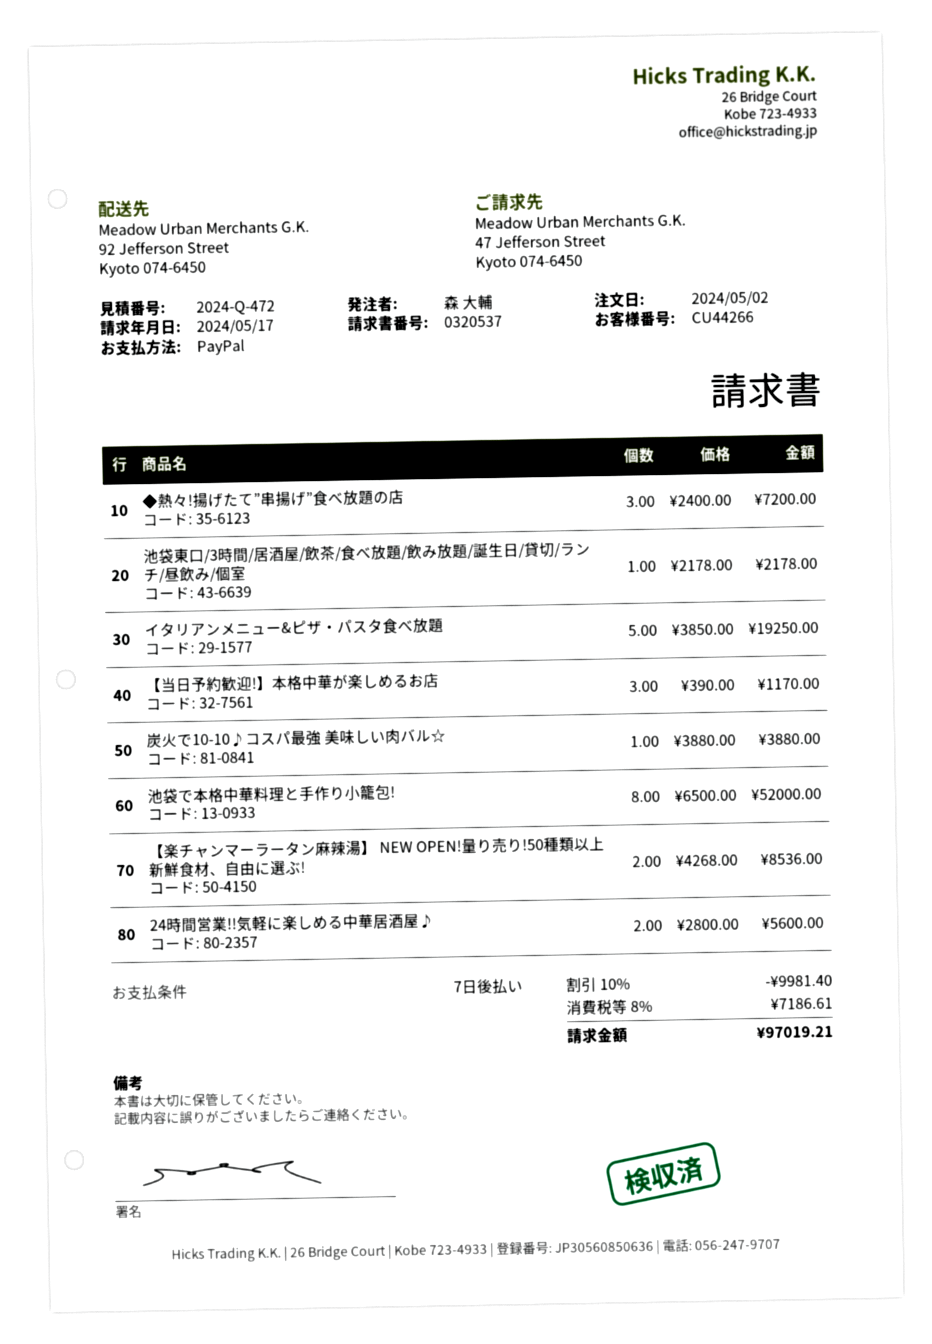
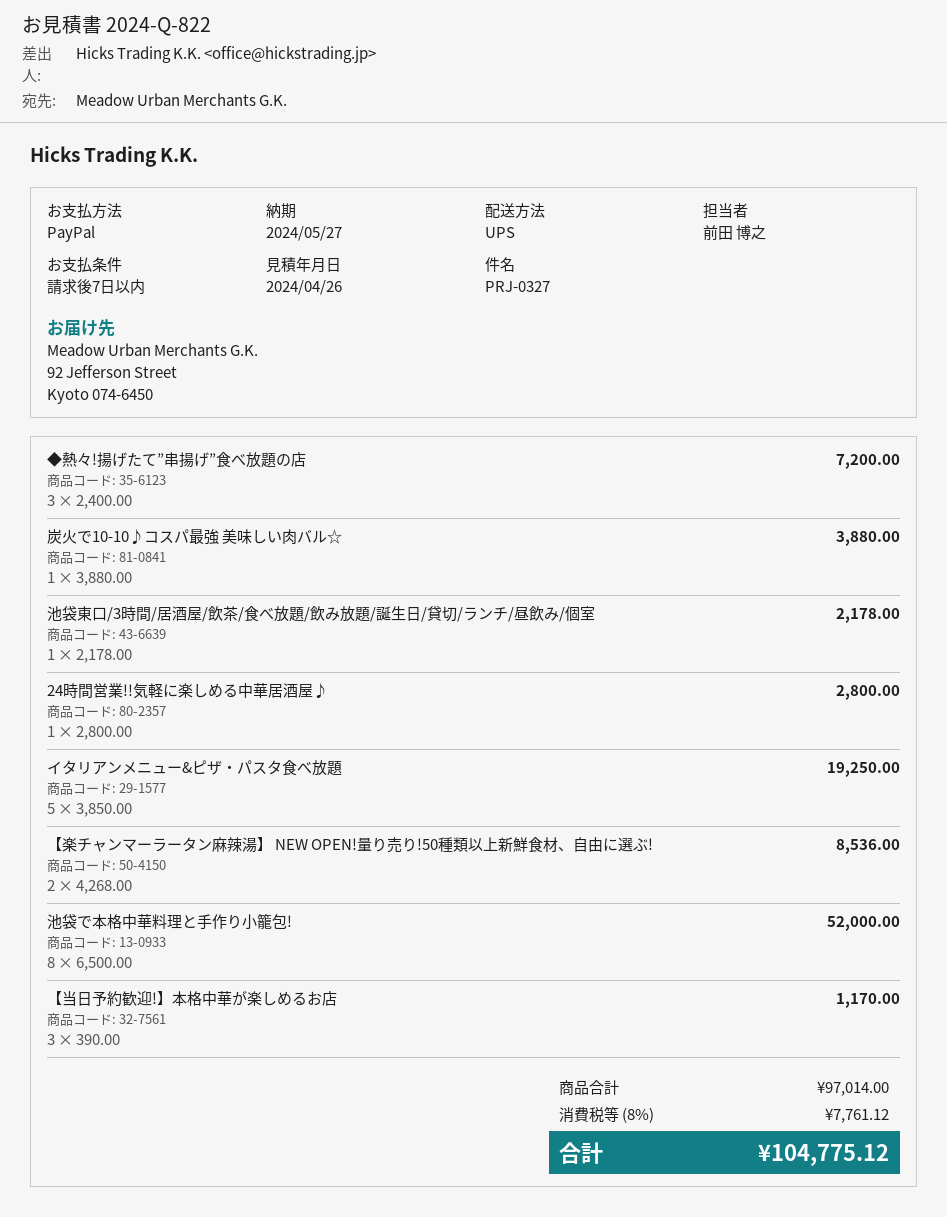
quote number: 2024-Q-472 -> 2024-Q-822
24時間営業!!気軽に楽しめる中華居酒屋♪: 2 x 2800.00 = 5600.00 -> 1 x 2800.00 = 2800.00
discount: 10% = 9981.40 -> none
tax: 8% = 7186.61 -> 8% = 7761.12
total: 97019.21 -> 104775.12

